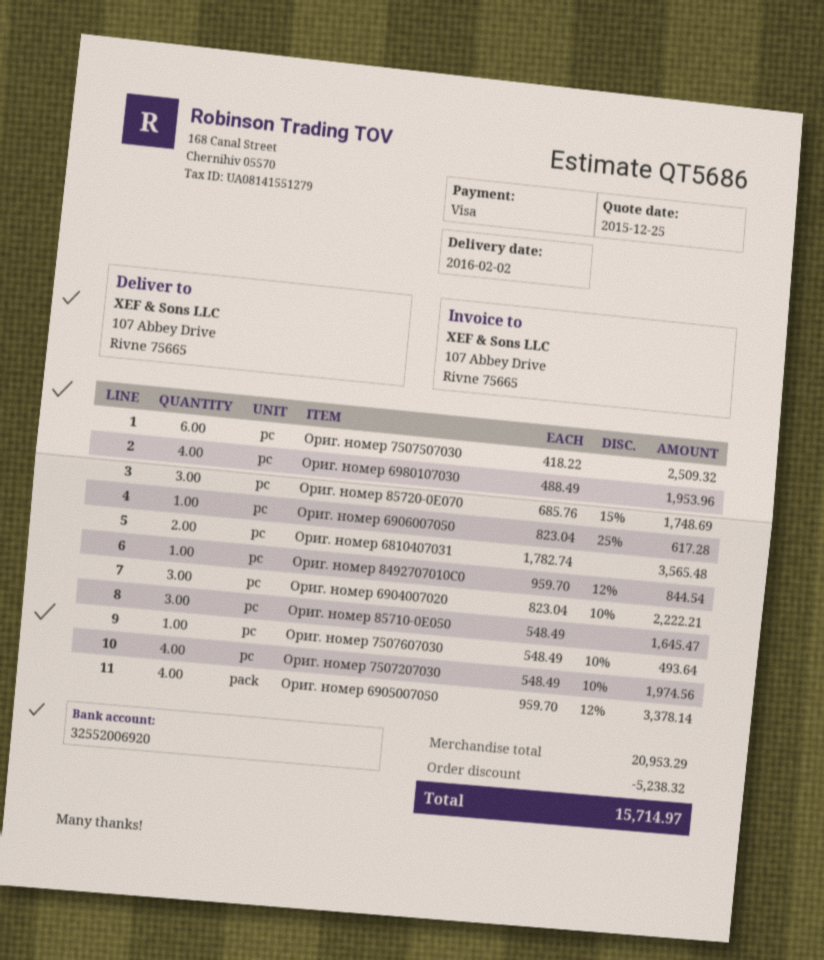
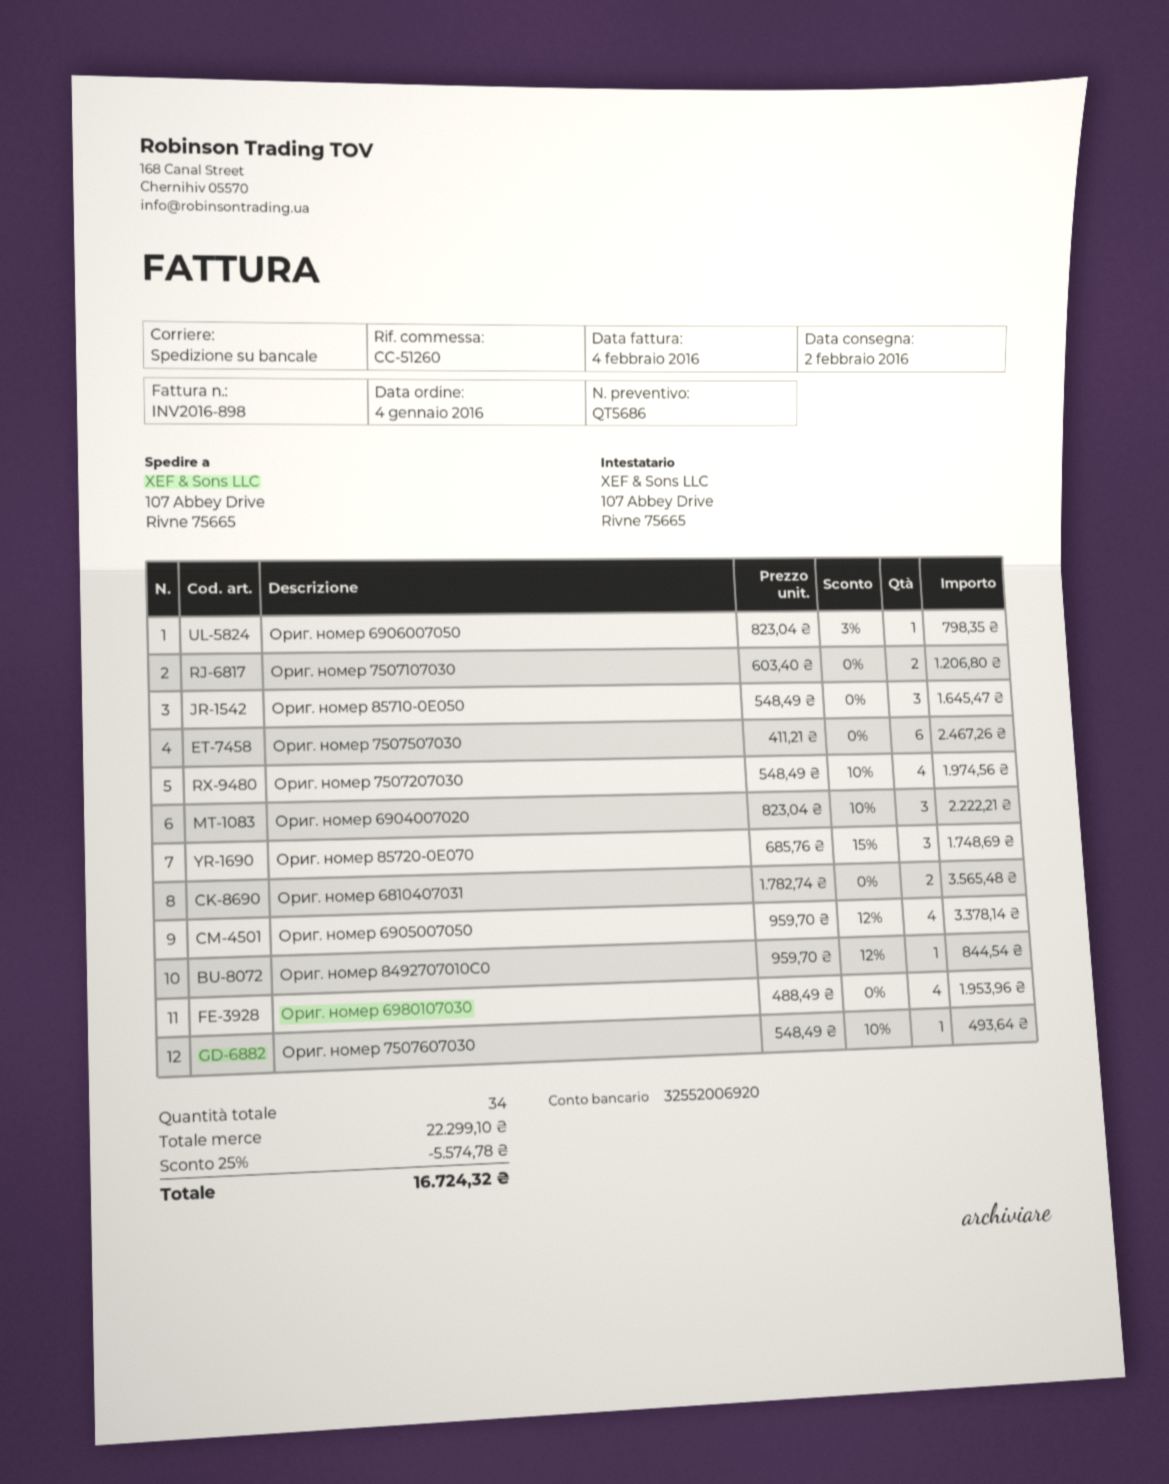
Ориг. номер 7507507030: 6 x 418.22 = 2509.32 -> 6 x 411.21 = 2467.26
Ориг. номер 6906007050: 1 x 823.04 - 25% = 617.28 -> 1 x 823.04 - 3% = 798.35
Ориг. номер 7507107030: none -> 2 x 603.40 = 1206.80
subtotal: 20953.29 -> 22299.10
discount: 5238.32 -> 5574.78
total: 15714.97 -> 16724.32

